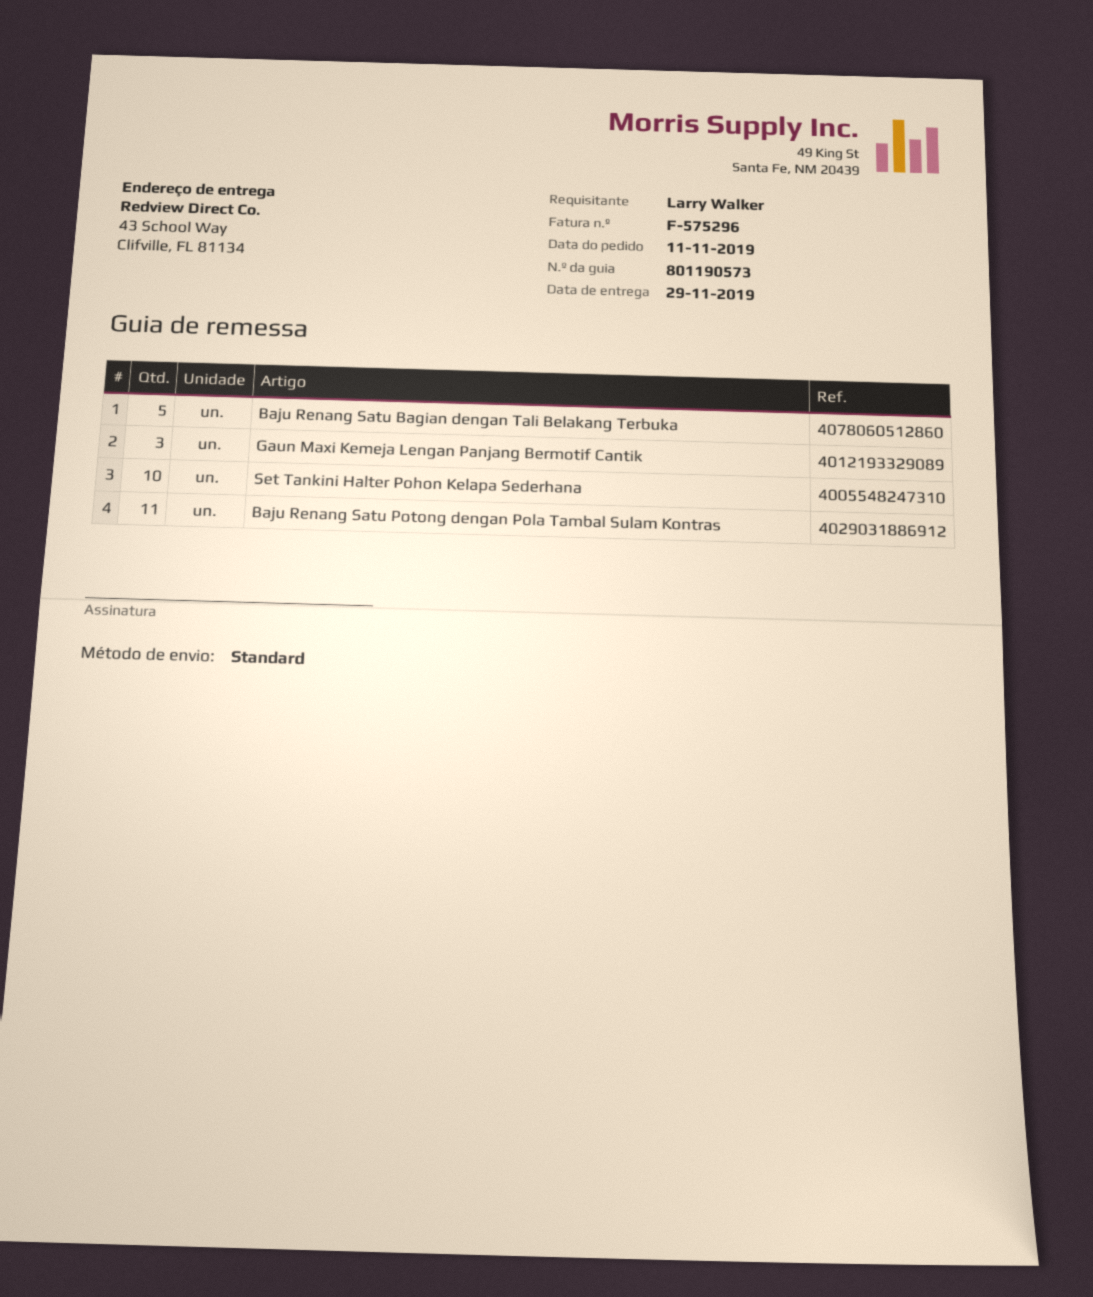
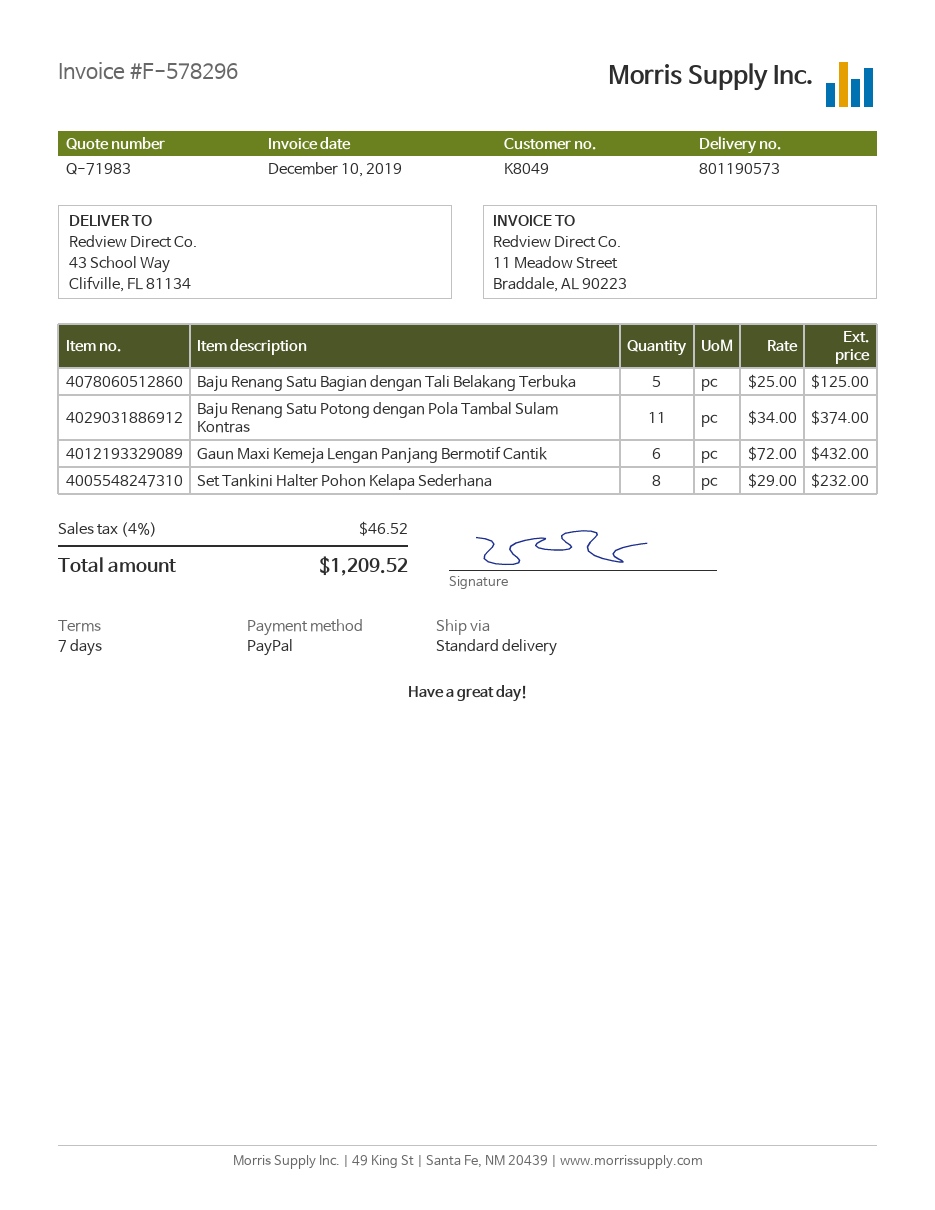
invoice number: F-575296 -> F-578296
Gaun Maxi Kemeja Lengan Panjang Bermotif Cantik: 3 -> 6
Set Tankini Halter Pohon Kelapa Sederhana: 10 -> 8

